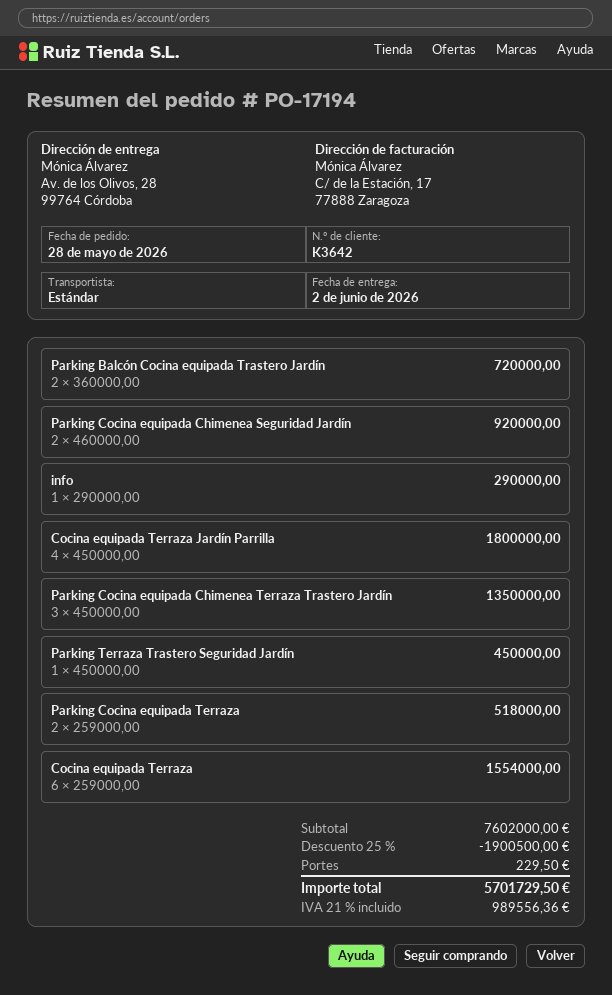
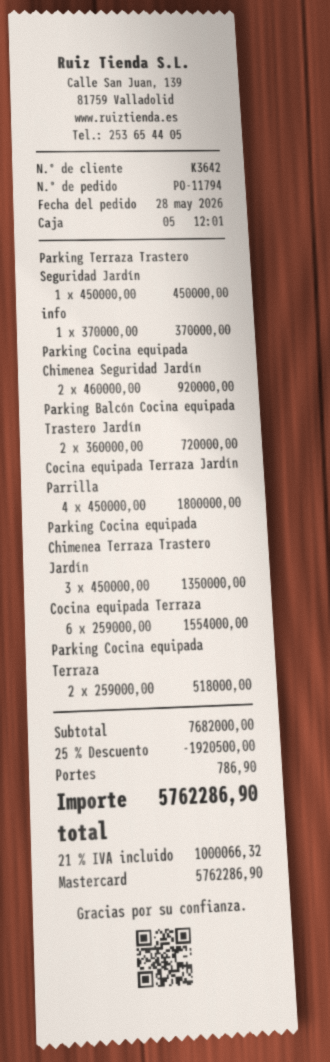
order number: PO-17194 -> PO-11794
info: 1 x 290000.00 = 290000.00 -> 1 x 370000.00 = 370000.00
subtotal: 7602000.00 -> 7682000.00
discount: 25% = 1900500.00 -> 25% = 1920500.00
shipping: 229.50 -> 786.90
tax: 21% = 989556.36 -> 21% = 1000066.32
total: 5701729.50 -> 5762286.90

